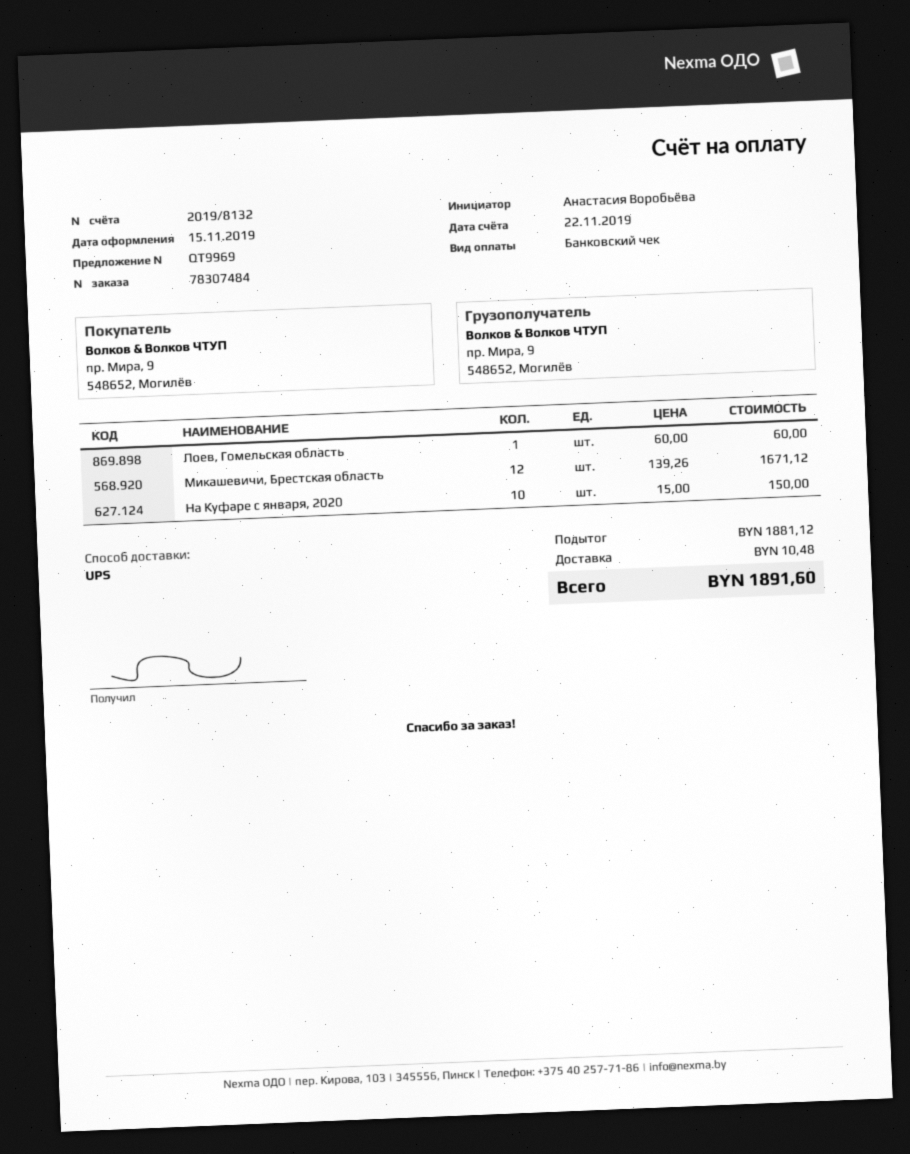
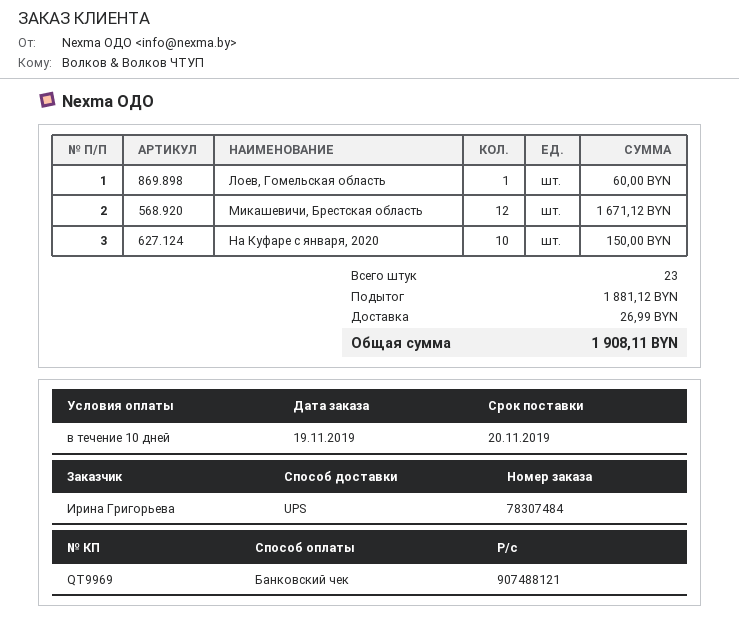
order date: 2019-11-15 -> 2019-11-19
ordered by: Анастасия Воробьёва -> Ирина Григорьева
shipping: 10.48 -> 26.99
total: 1891.60 -> 1908.11

